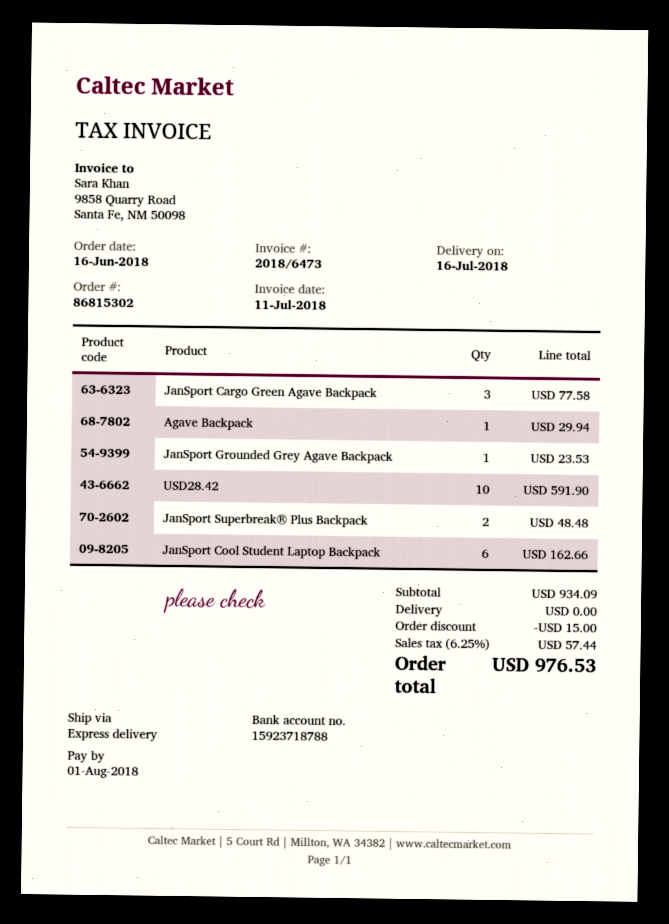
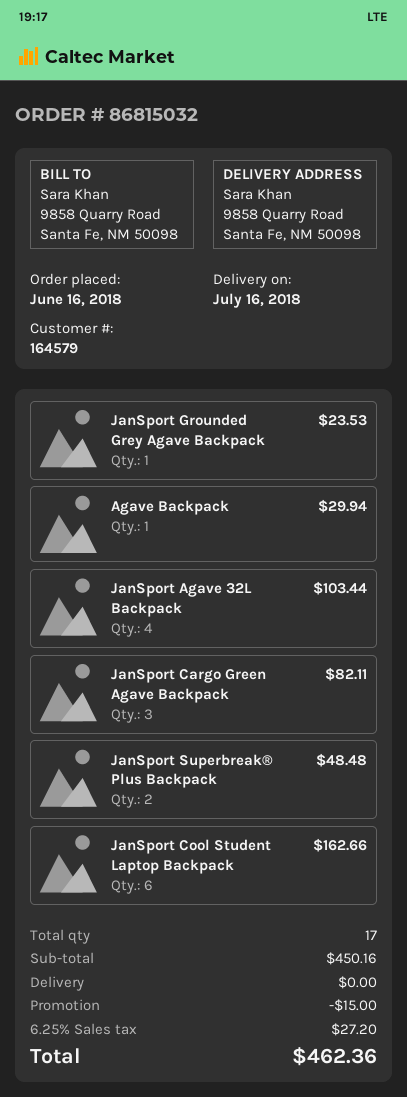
order number: 86815302 -> 86815032
JanSport Cargo Green Agave Backpack: 3 for 77.58 -> 3 for 82.11
USD28.42: 10 for 591.90 -> none
JanSport Agave 32L Backpack: none -> 4 for 103.44
subtotal: 934.09 -> 450.16
tax: 6.25% = 57.44 -> 6.25% = 27.20
total: 976.53 -> 462.36

